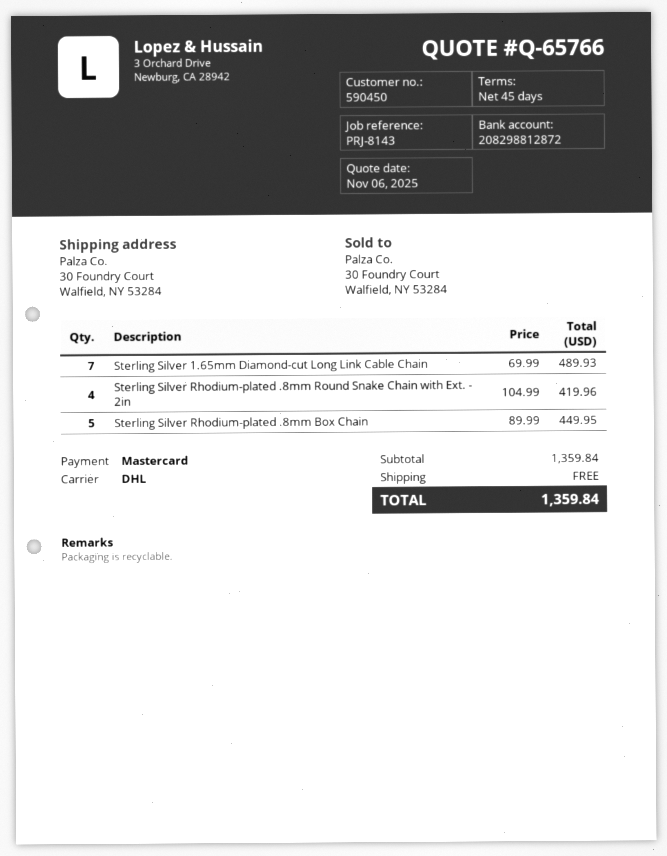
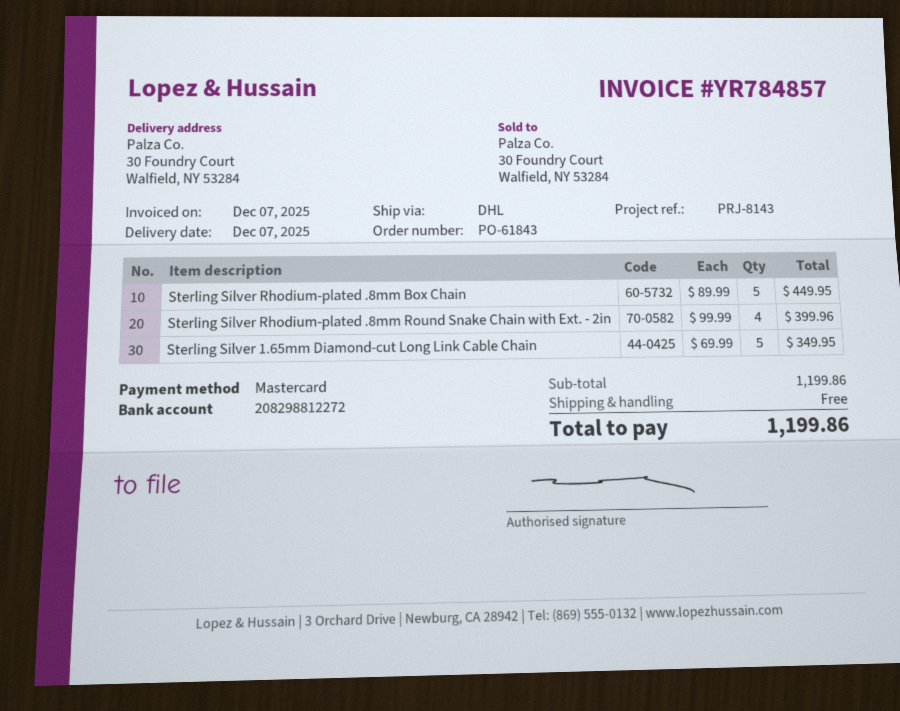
bank account: 208298812872 -> 208298812272
Sterling Silver 1.65mm Diamond-cut Long Link Cable Chain: 7 x 69.99 = 489.93 -> 5 x 69.99 = 349.95
Sterling Silver Rhodium-plated .8mm Round Snake Chain with Ext. - 2in: 4 x 104.99 = 419.96 -> 4 x 99.99 = 399.96
subtotal: 1359.84 -> 1199.86
total: 1359.84 -> 1199.86

